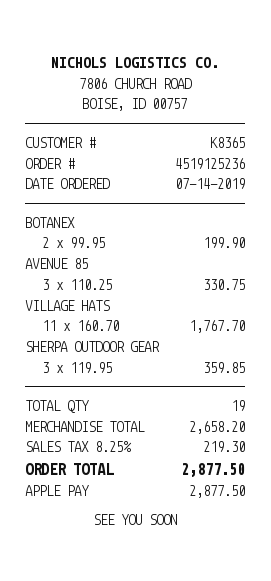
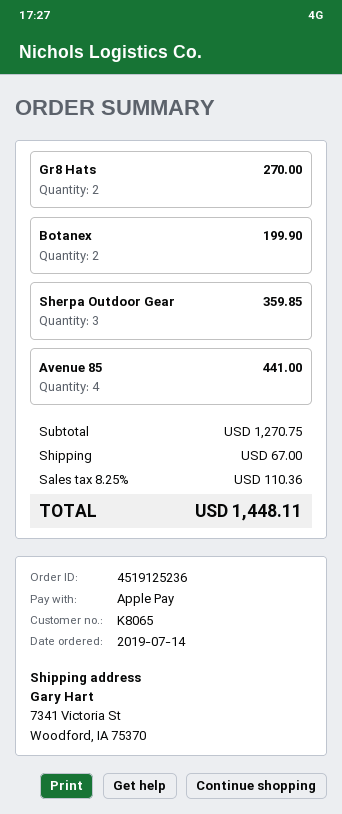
customer number: K8365 -> K8065
AVENUE 85: 3 for 330.75 -> 4 for 441.00
VILLAGE HATS: 11 for 1767.70 -> none
Gr8 Hats: none -> 2 for 270.00
subtotal: 2658.20 -> 1270.75
shipping: none -> 67.00
tax: 8.25% = 219.30 -> 8.25% = 110.36
total: 2877.50 -> 1448.11

